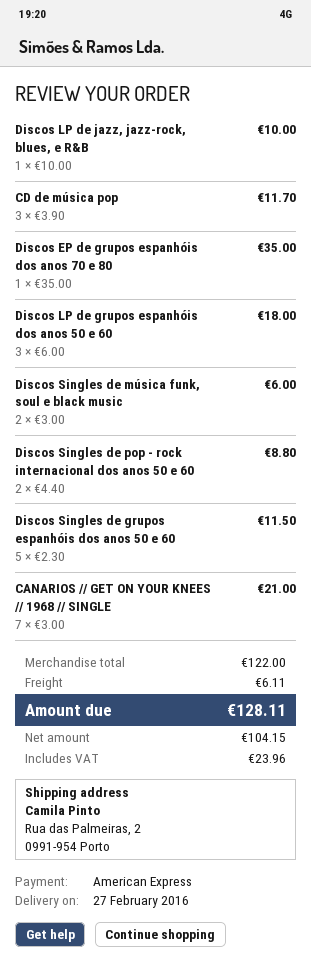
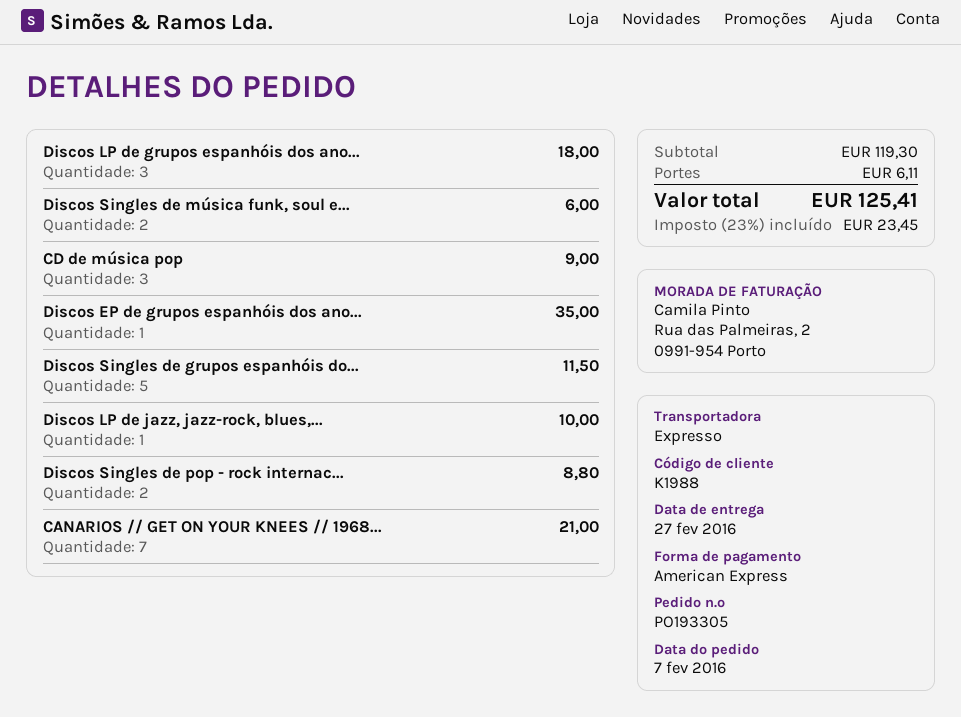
CD de música pop: 3 for 11.70 -> 3 for 9.00
subtotal: 122.00 -> 119.30
tax: 23.96 -> 23.45
total: 128.11 -> 125.41

